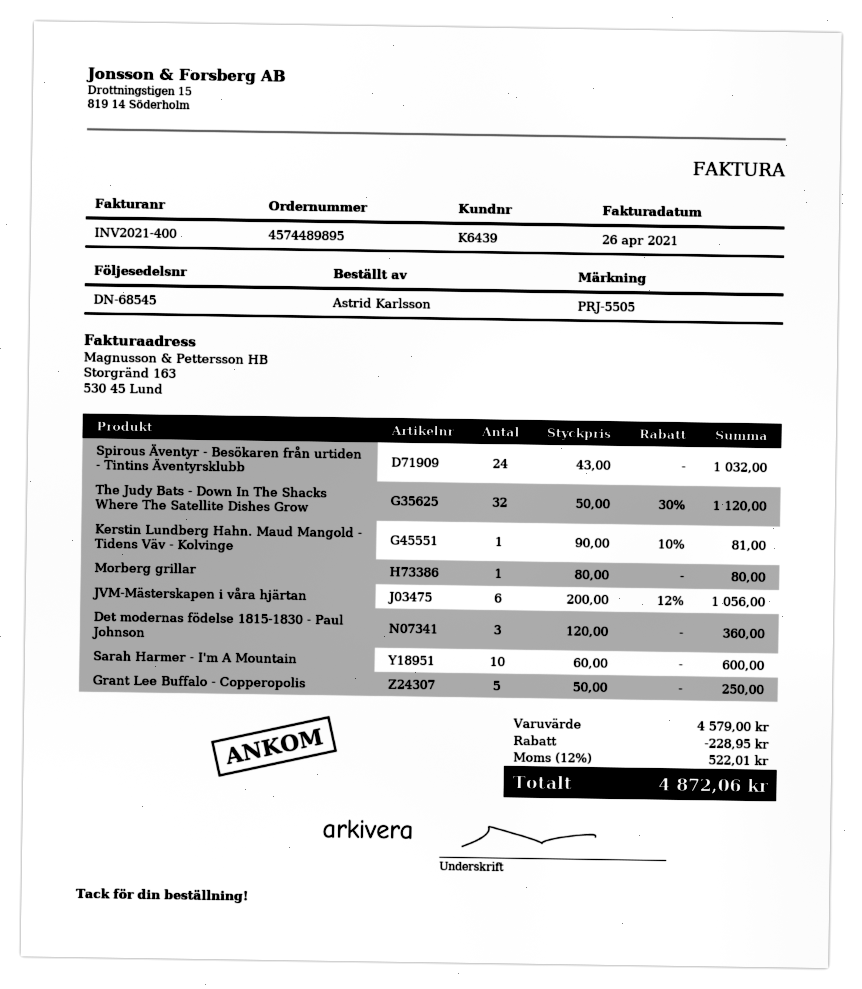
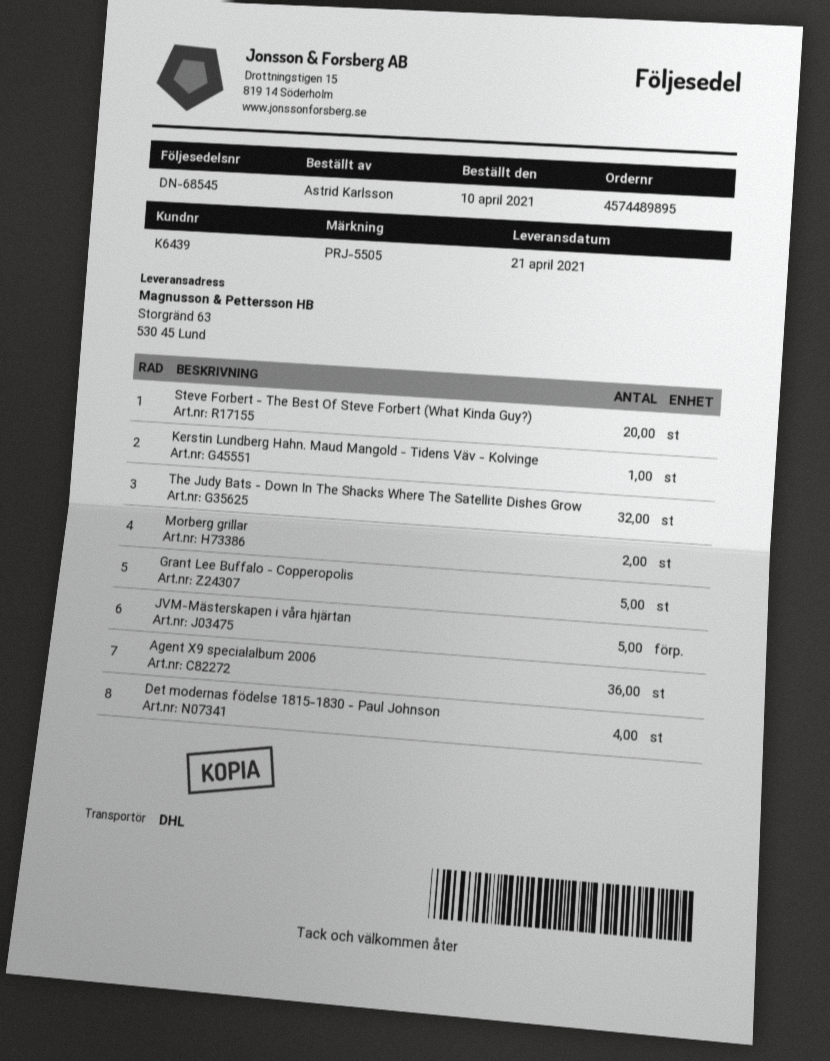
Spirous Äventyr - Besökaren från urtiden - Tintins Äventyrsklubb: 24 -> none
Morberg grillar: 1 -> 2
JVM-Mästerskapen i våra hjärtan: 6 -> 5
Det modernas födelse 1815-1830 - Paul Johnson: 3 -> 4
Sarah Harmer - I'm A Mountain: 10 -> none
Steve Forbert - The Best Of Steve Forbert (What Kinda Guy?): none -> 20
Agent X9 specialalbum 2006: none -> 36

